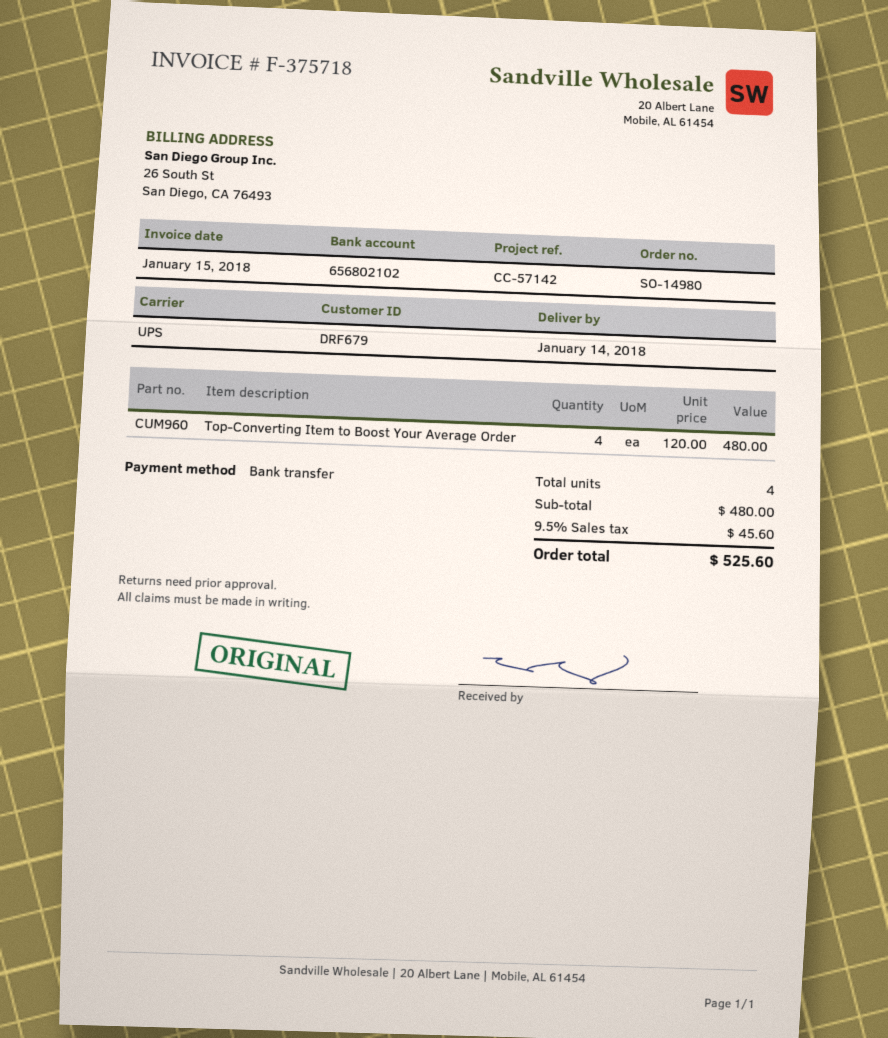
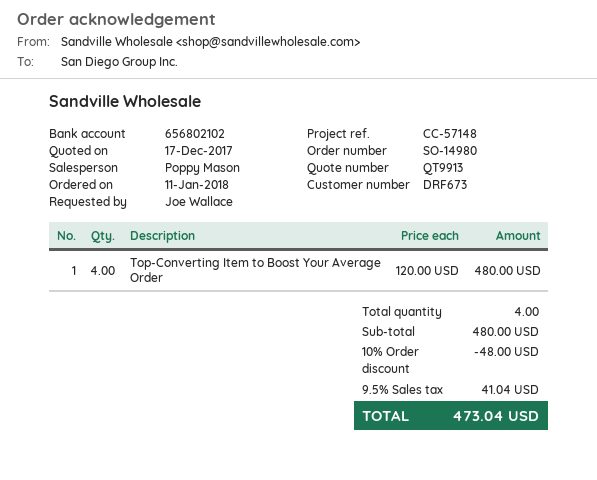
customer number: DRF679 -> DRF673
reference: CC-57142 -> CC-57148
discount: none -> 10% = 48.00
tax: 9.5% = 45.60 -> 9.5% = 41.04
total: 525.60 -> 473.04

